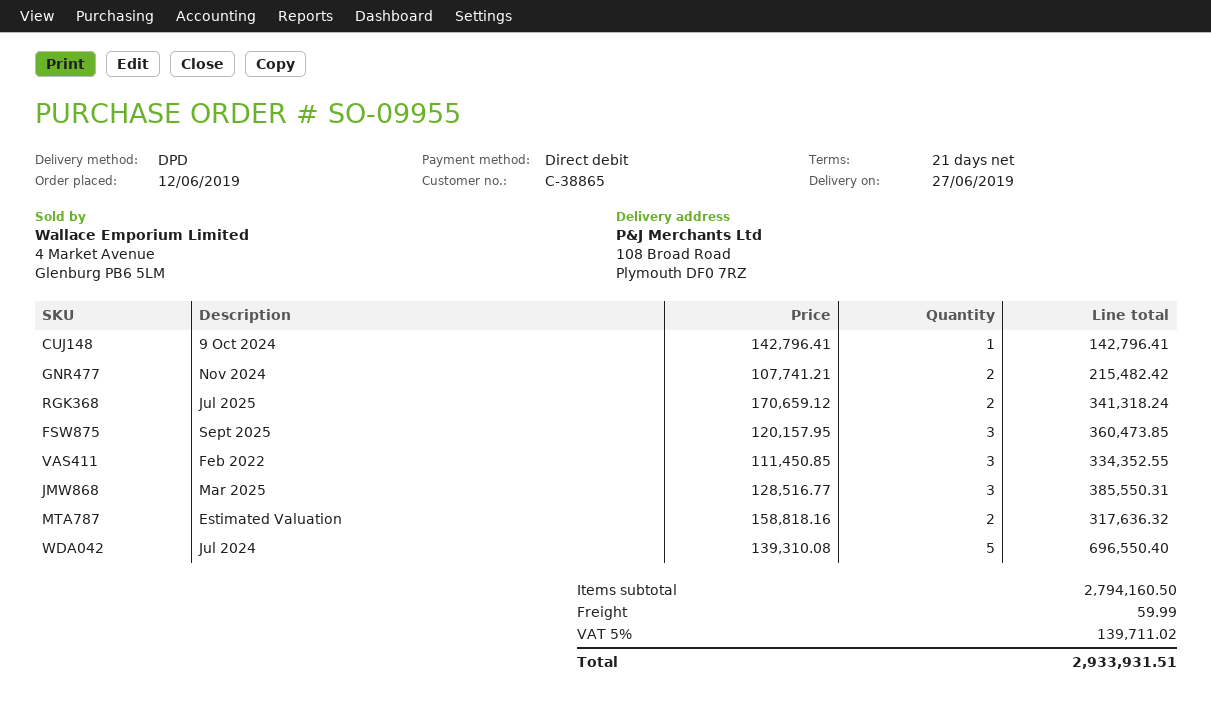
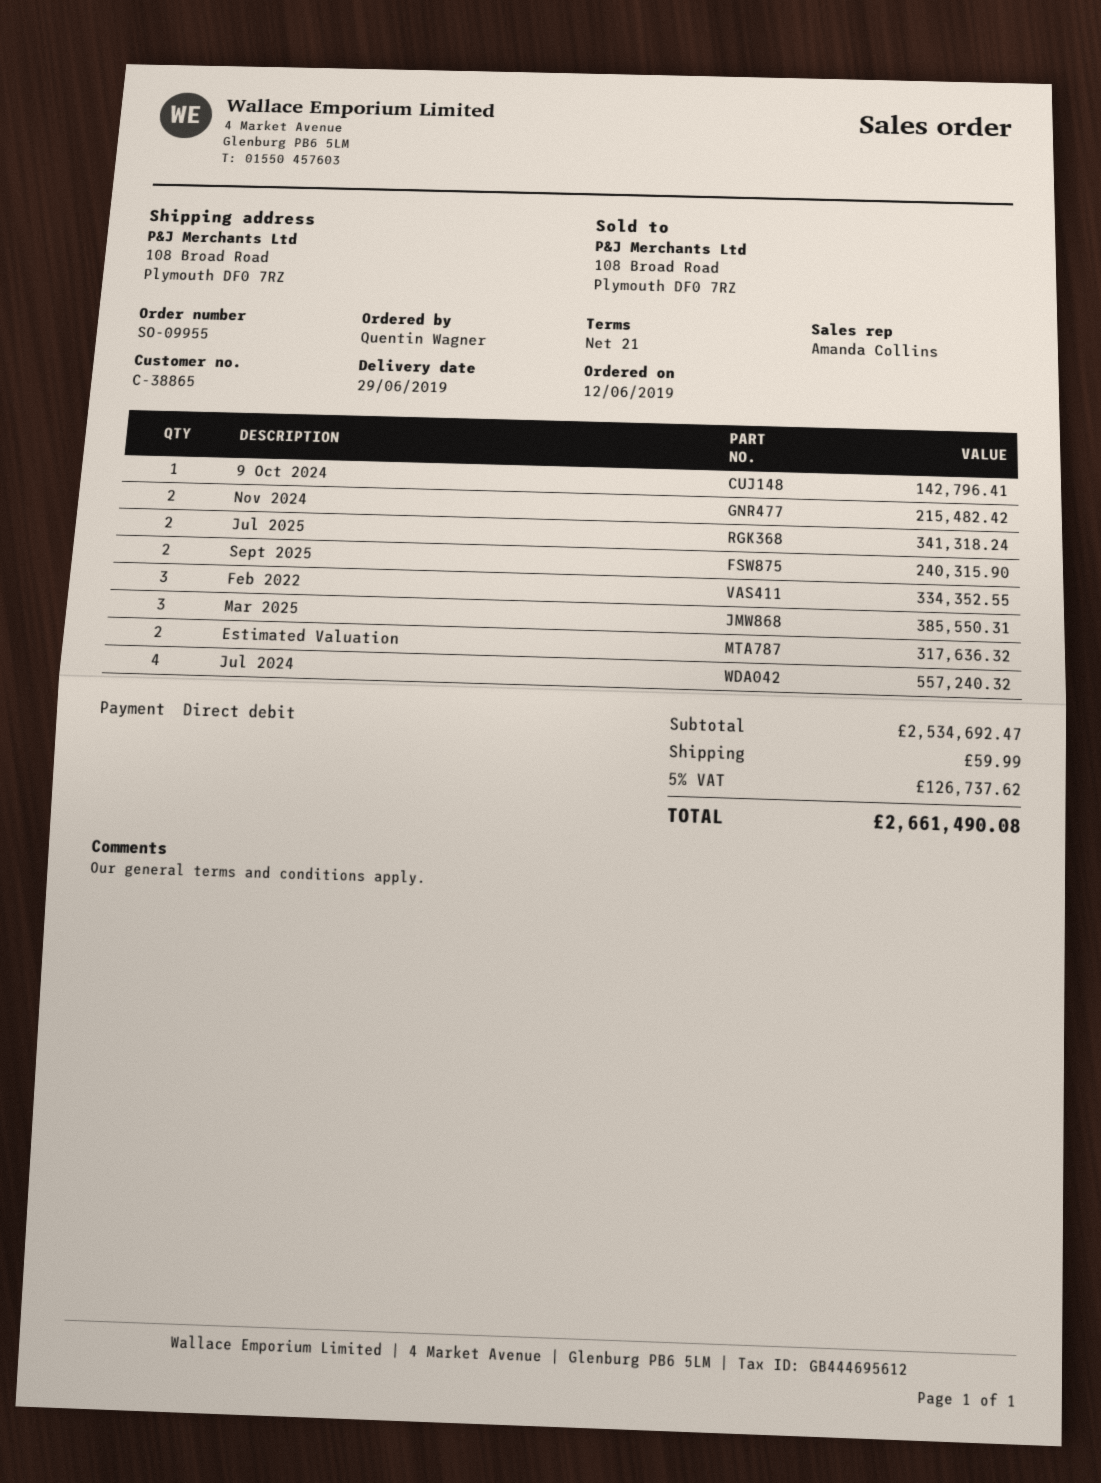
delivery date: 2019-06-27 -> 2019-06-29
Sept 2025: 3 for 360473.85 -> 2 for 240315.90
Jul 2024: 5 for 696550.40 -> 4 for 557240.32
subtotal: 2794160.50 -> 2534692.47
tax: 5% = 139711.02 -> 5% = 126737.62
total: 2933931.51 -> 2661490.08

